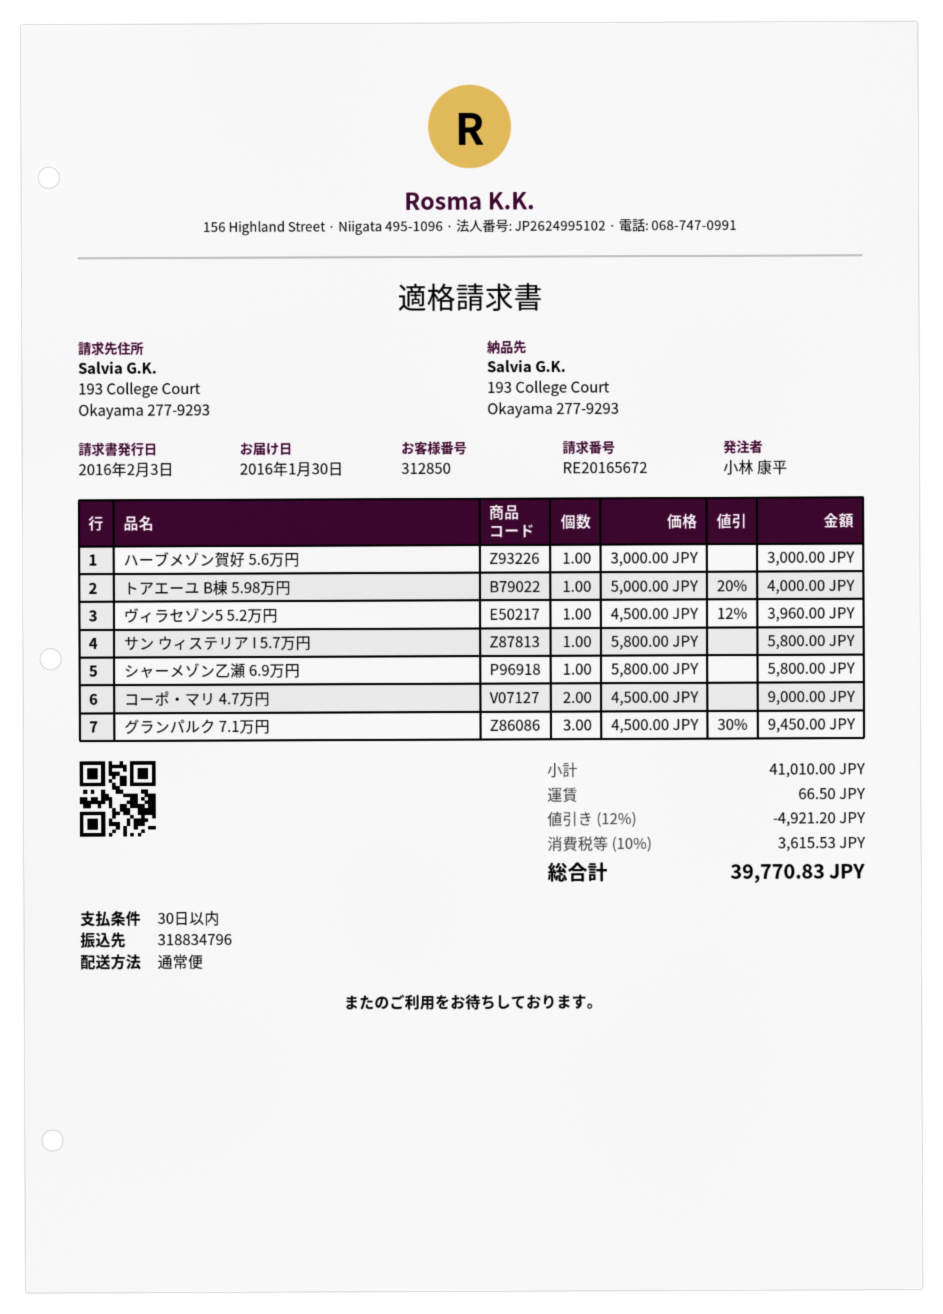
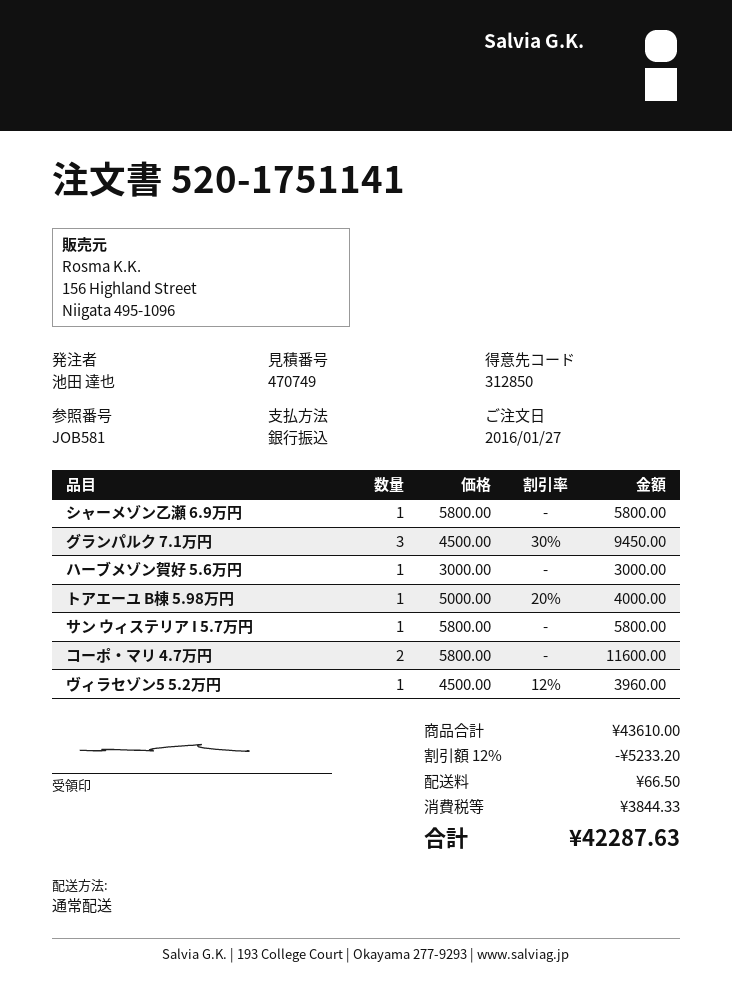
ordered by: 小林 康平 -> 池田 達也
コーポ・マリ 4.7万円: 2 x 4500.00 = 9000.00 -> 2 x 5800.00 = 11600.00
subtotal: 41010.00 -> 43610.00
discount: 12% = 4921.20 -> 12% = 5233.20
tax: 3615.53 -> 3844.33
total: 39770.83 -> 42287.63

